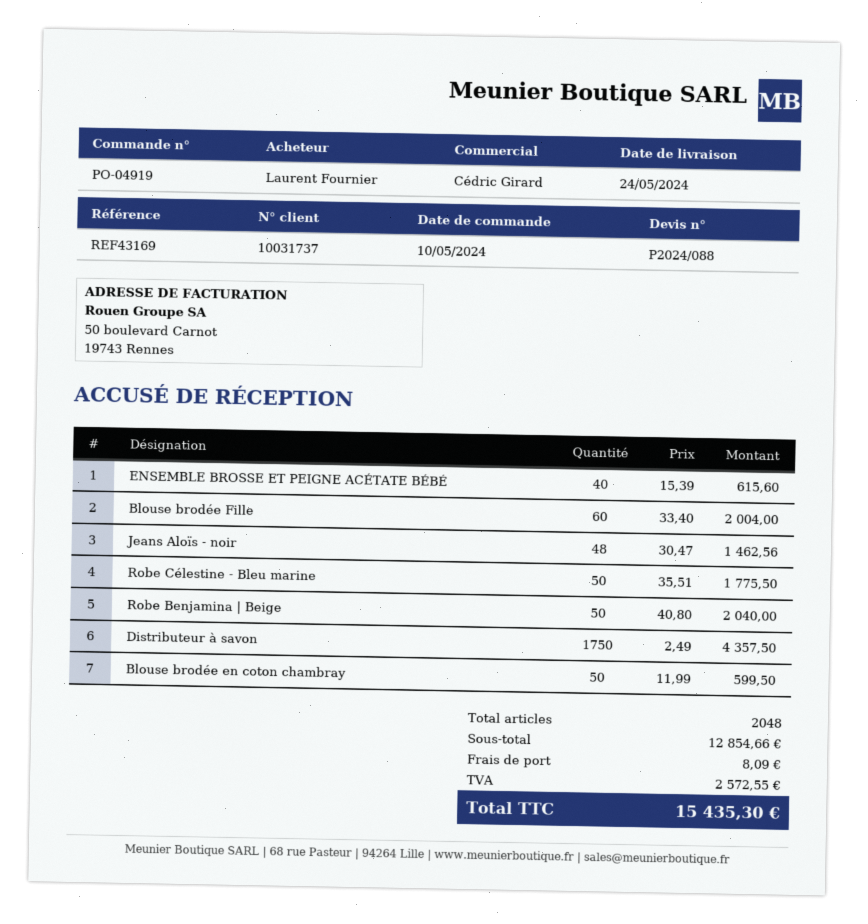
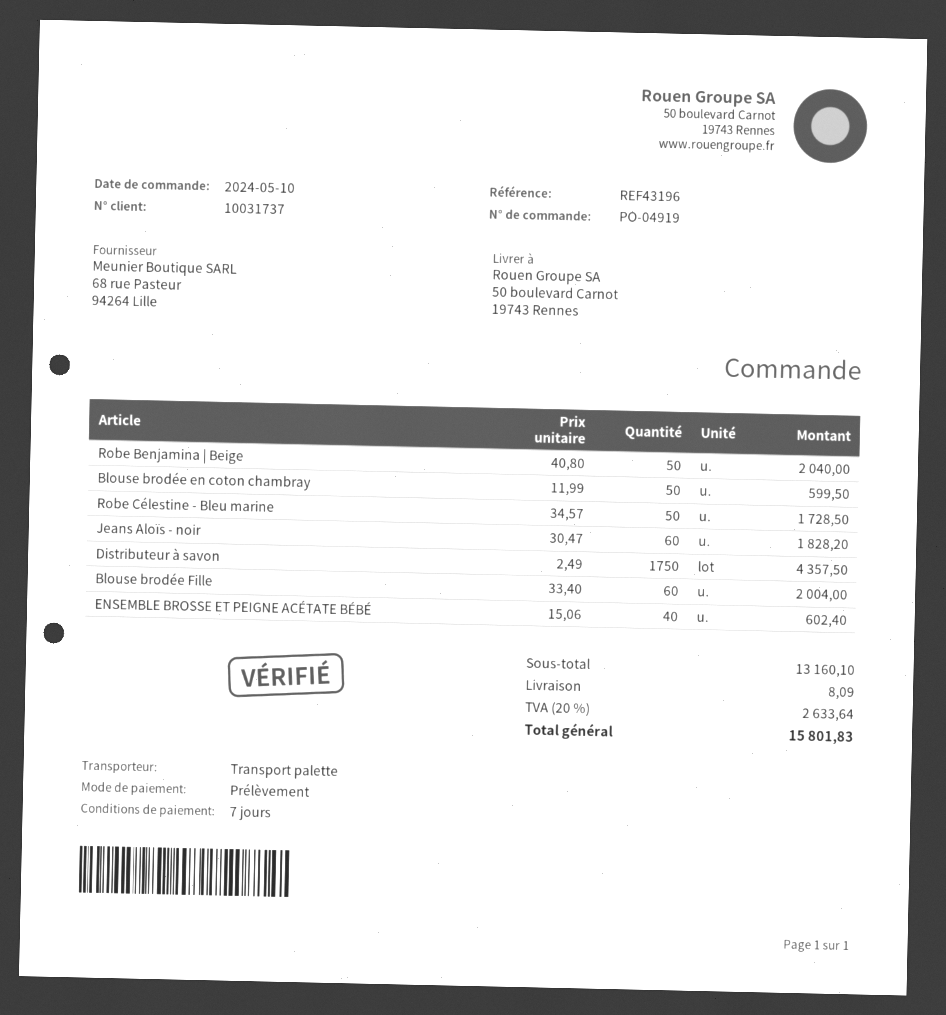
reference: REF43169 -> REF43196
ENSEMBLE BROSSE ET PEIGNE ACÉTATE BÉBÉ: 40 x 15.39 = 615.60 -> 40 x 15.06 = 602.40
Jeans Aloïs - noir: 48 x 30.47 = 1462.56 -> 60 x 30.47 = 1828.20
Robe Célestine - Bleu marine: 50 x 35.51 = 1775.50 -> 50 x 34.57 = 1728.50
subtotal: 12854.66 -> 13160.10
tax: 2572.55 -> 2633.64
total: 15435.30 -> 15801.83

